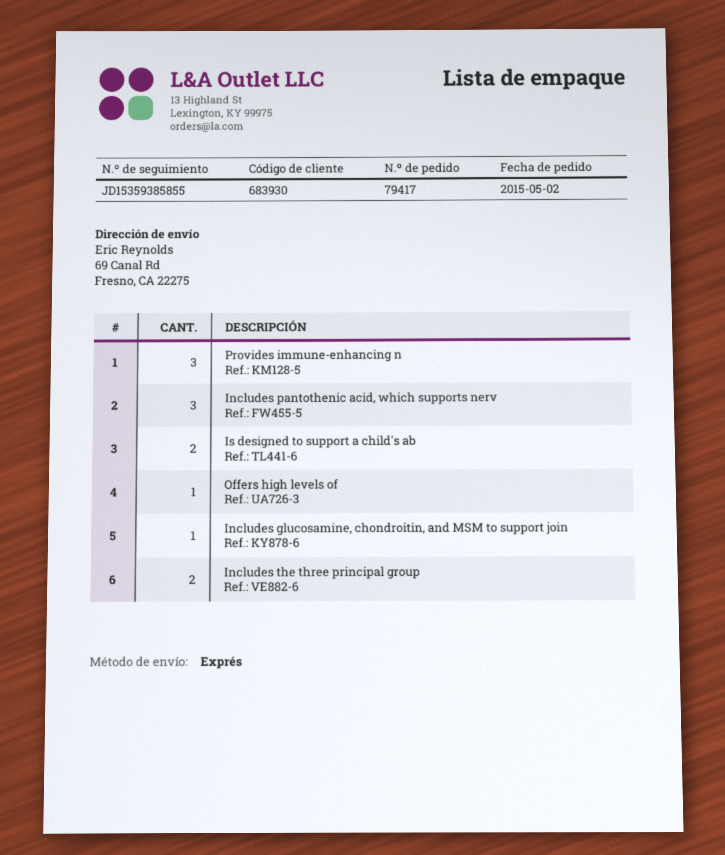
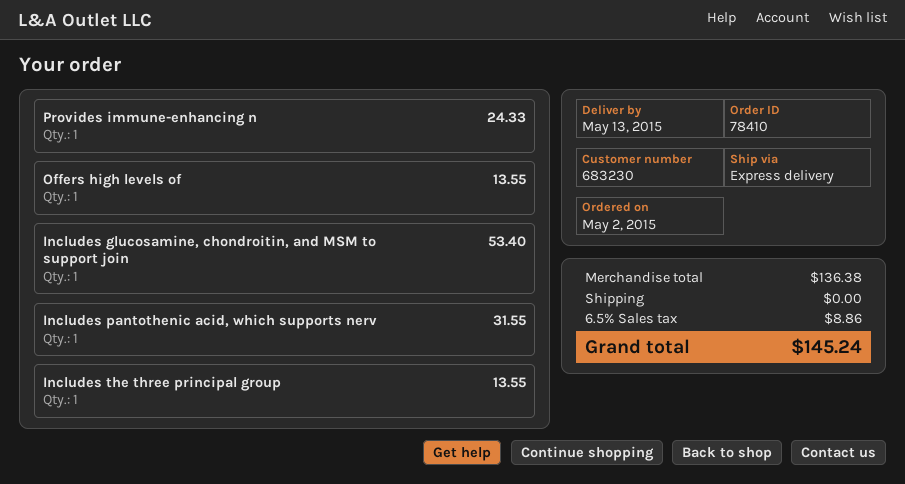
order number: 79417 -> 78410
customer number: 683930 -> 683230
Provides immune-enhancing n: 3 -> 1
Includes pantothenic acid, which supports nerv: 3 -> 1
Is designed to support a child's ab: 2 -> none
Includes the three principal group: 2 -> 1

